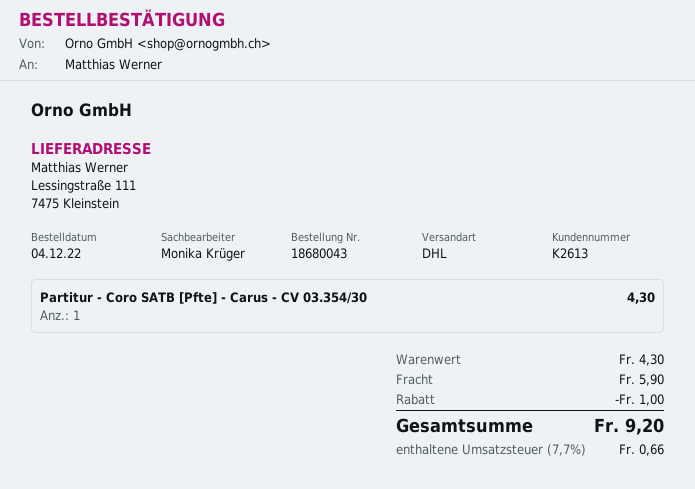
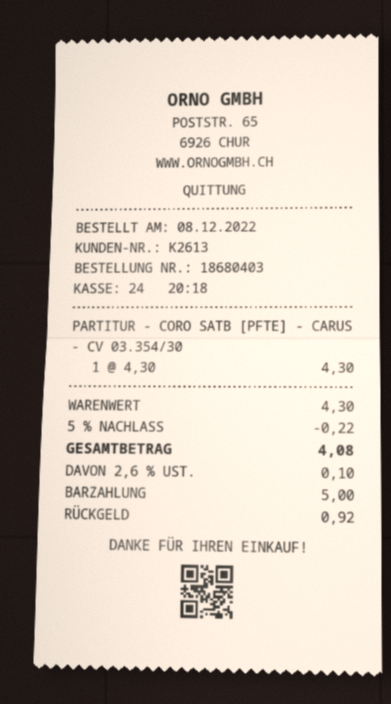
order number: 18680043 -> 18680403
order date: 2022-12-04 -> 2022-12-08
discount: 1.00 -> 0.22
shipping: 5.90 -> none
tax: 7.7% = 0.66 -> 2.6% = 0.10
total: 9.20 -> 4.08

